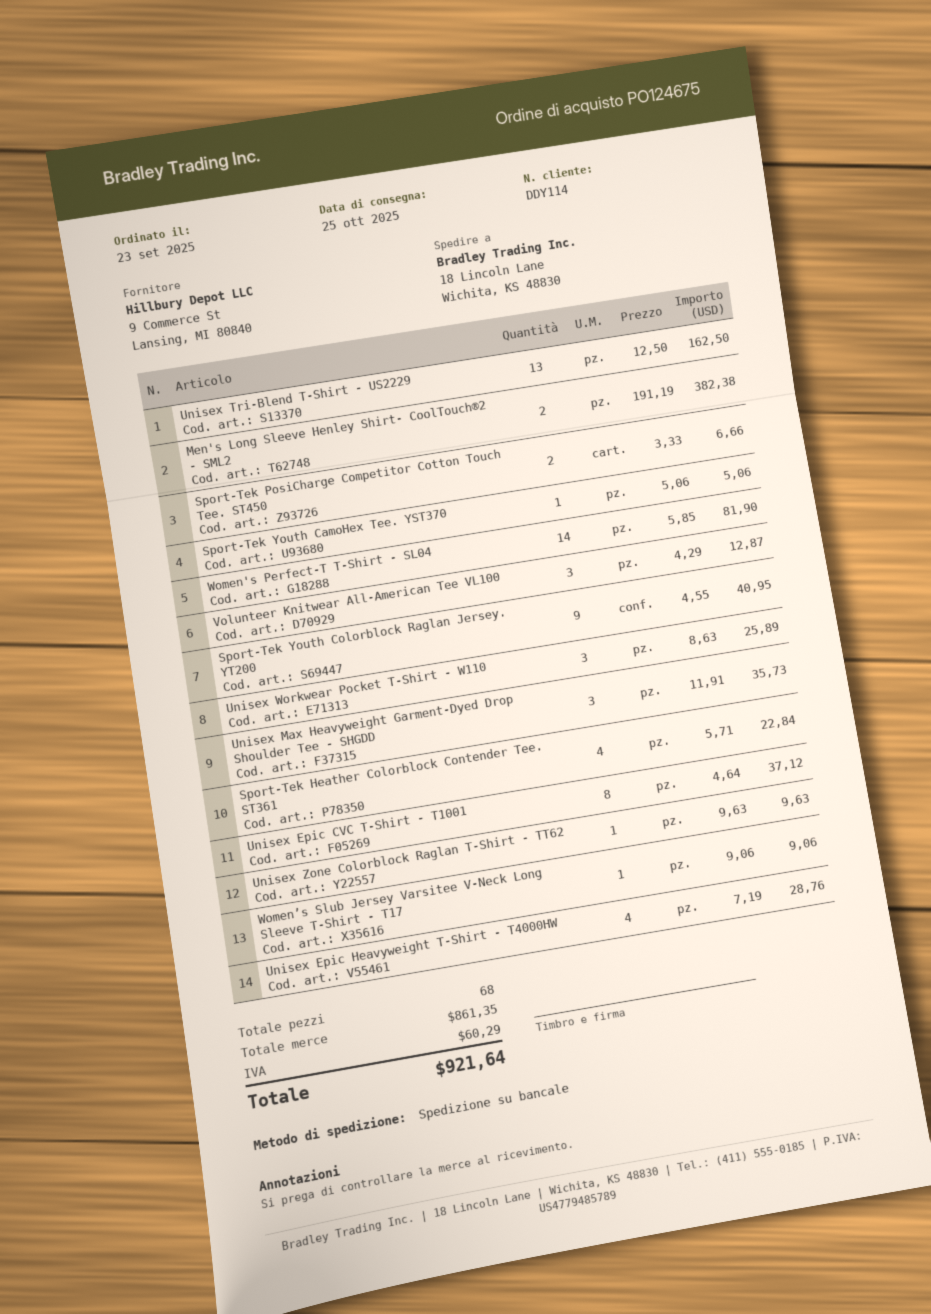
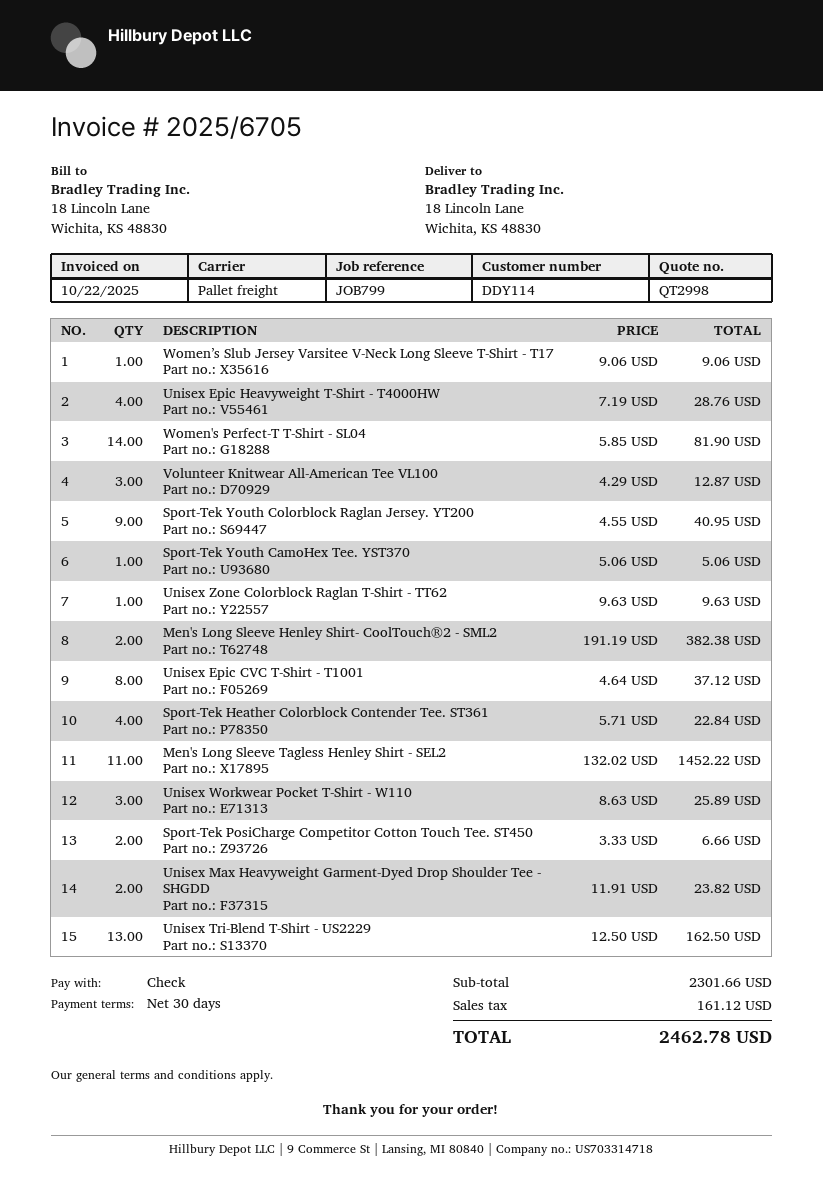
Unisex Max Heavyweight Garment-Dyed Drop Shoulder Tee - SHGDD: 3 x 11.91 = 35.73 -> 2 x 11.91 = 23.82
Men's Long Sleeve Tagless Henley Shirt - SEL2: none -> 11 x 132.02 = 1452.22
subtotal: 861.35 -> 2301.66
tax: 60.29 -> 161.12
total: 921.64 -> 2462.78

